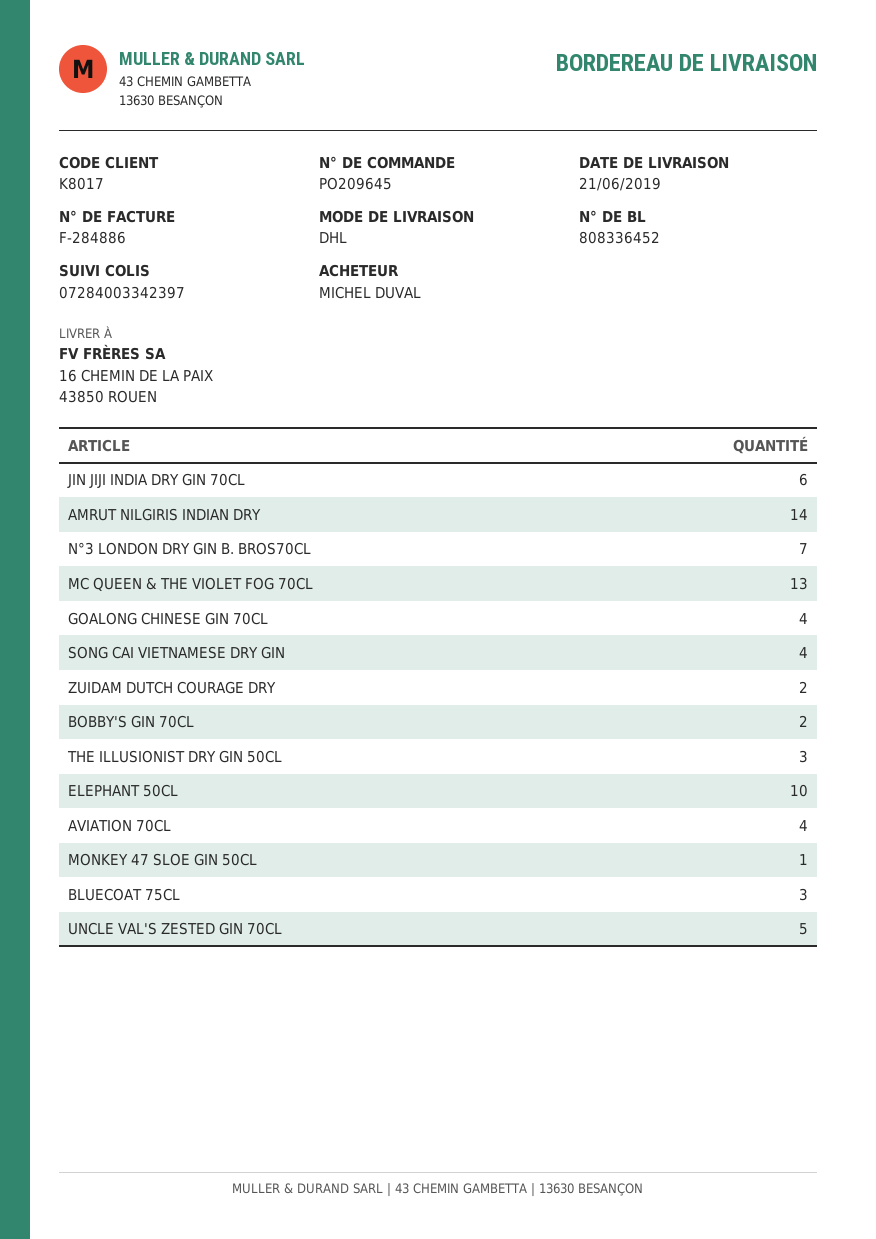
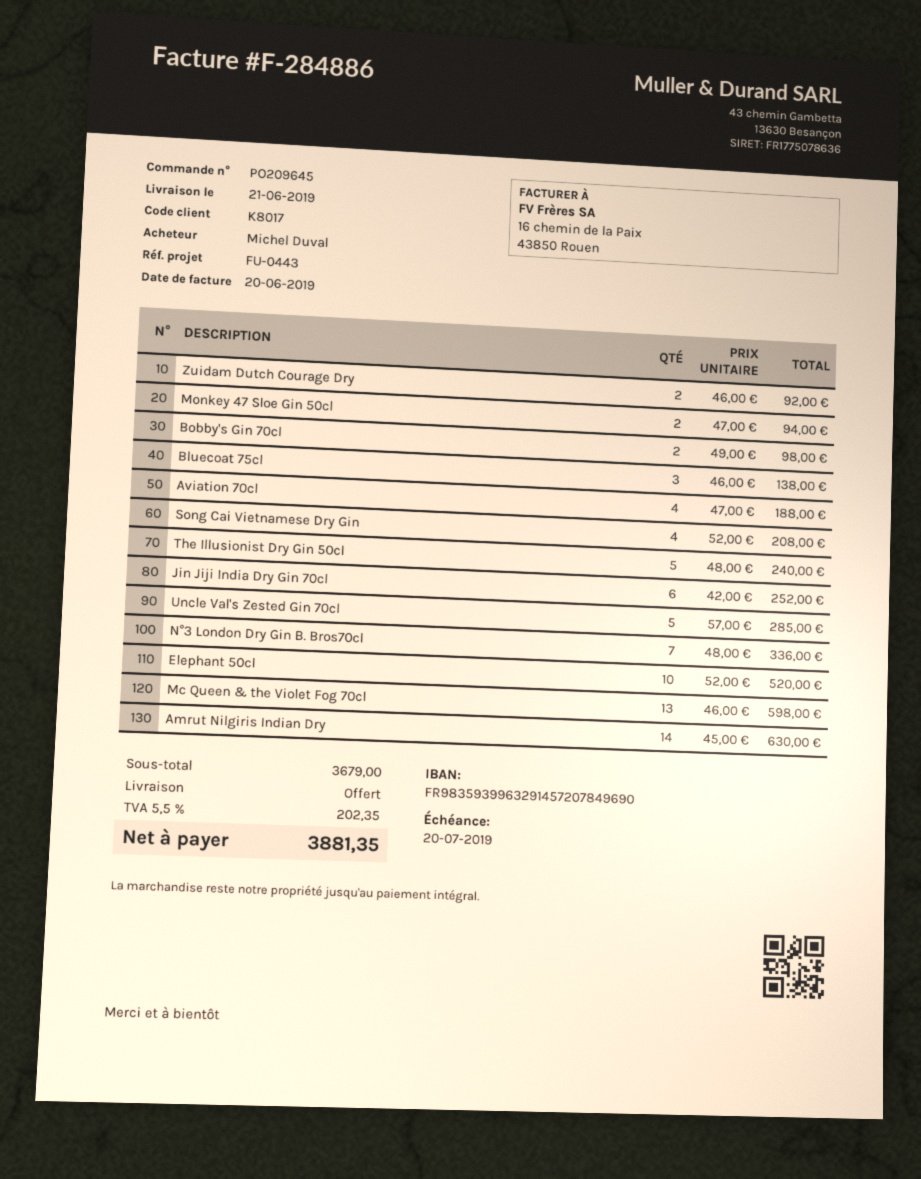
GOALONG CHINESE GIN 70CL: 4 -> none
THE ILLUSIONIST DRY GIN 50CL: 3 -> 5
MONKEY 47 SLOE GIN 50CL: 1 -> 2

